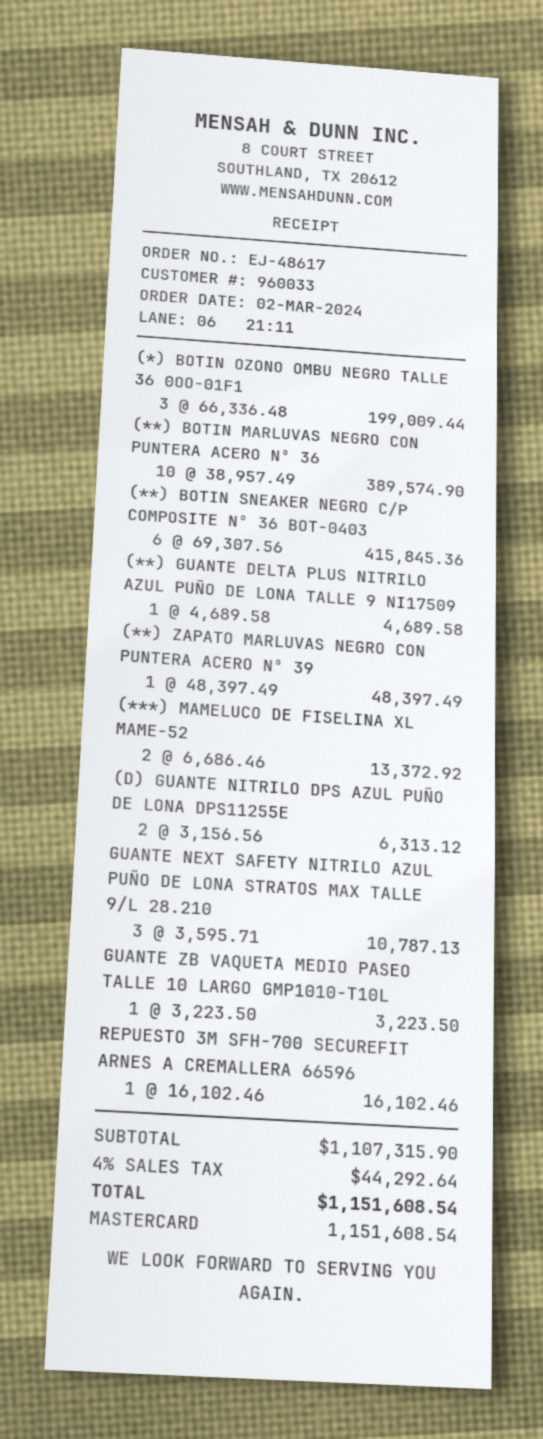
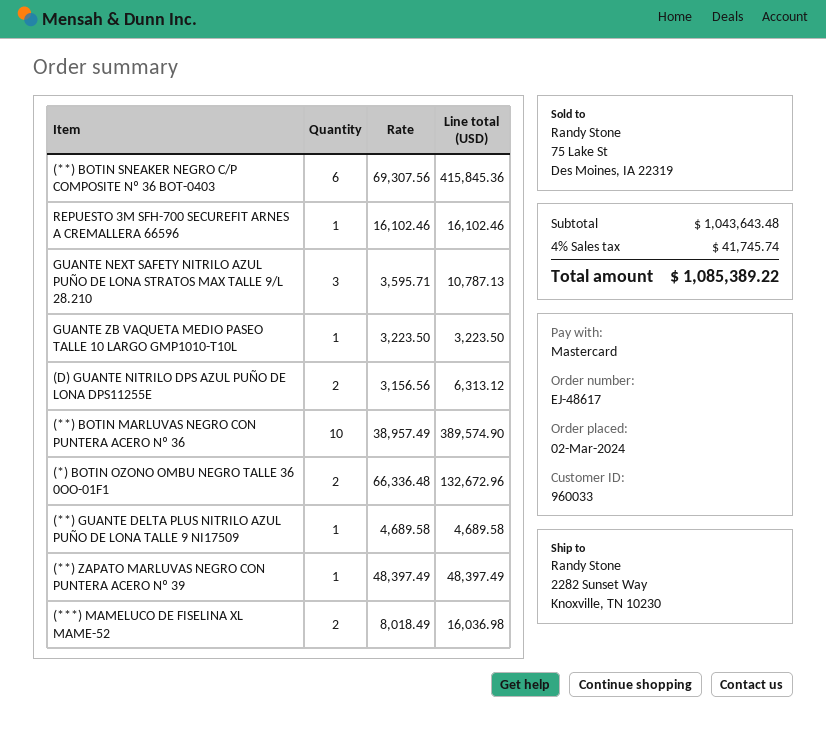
(*) BOTIN OZONO OMBU NEGRO TALLE 36 0OO-01F1: 3 x 66336.48 = 199009.44 -> 2 x 66336.48 = 132672.96
(***) MAMELUCO DE FISELINA XL MAME-52: 2 x 6686.46 = 13372.92 -> 2 x 8018.49 = 16036.98
subtotal: 1107315.90 -> 1043643.48
tax: 4% = 44292.64 -> 4% = 41745.74
total: 1151608.54 -> 1085389.22

